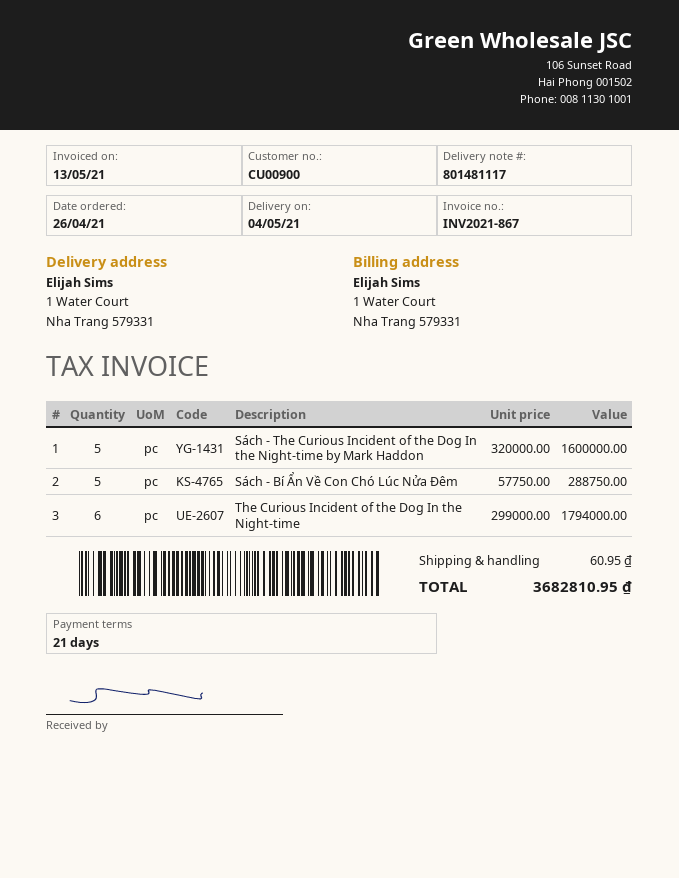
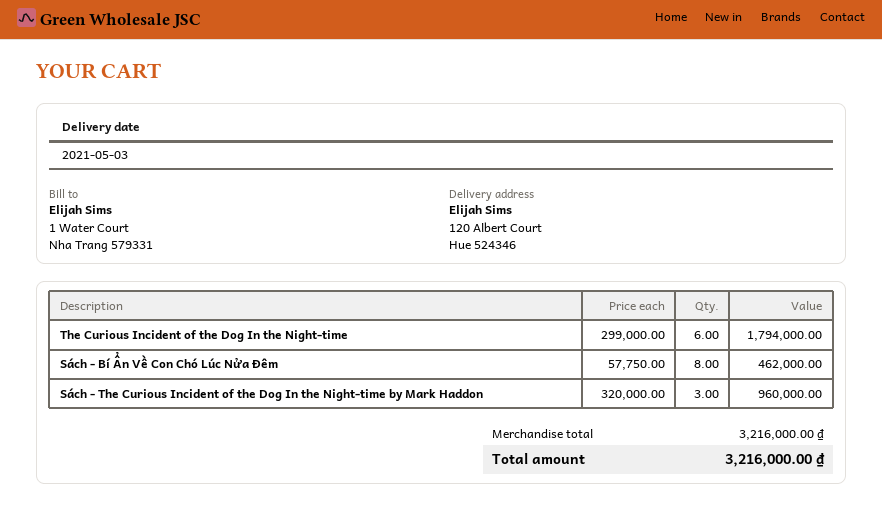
delivery date: 2021-05-04 -> 2021-05-03
ship to: 1 Water Court, Nha Trang 579331 -> 120 Albert Court, Hue 524346
Sách - The Curious Incident of the Dog In the Night-time by Mark Haddon: 5 x 320000.00 = 1600000.00 -> 3 x 320000.00 = 960000.00
Sách - Bí Ẩn Về Con Chó Lúc Nửa Đêm: 5 x 57750.00 = 288750.00 -> 8 x 57750.00 = 462000.00
shipping: 60.95 -> none
total: 3682810.95 -> 3216000.00

